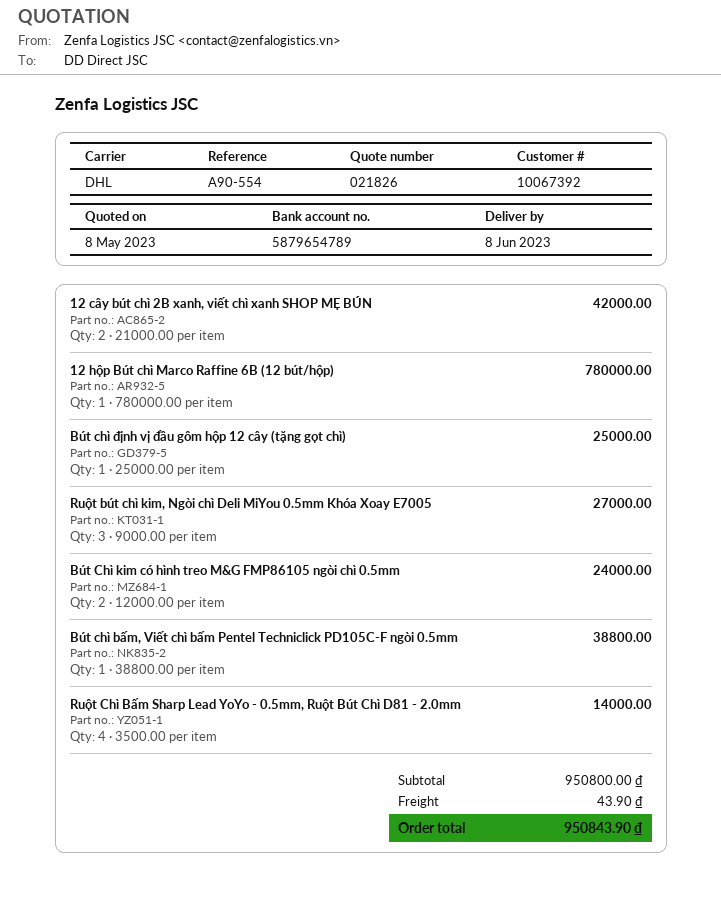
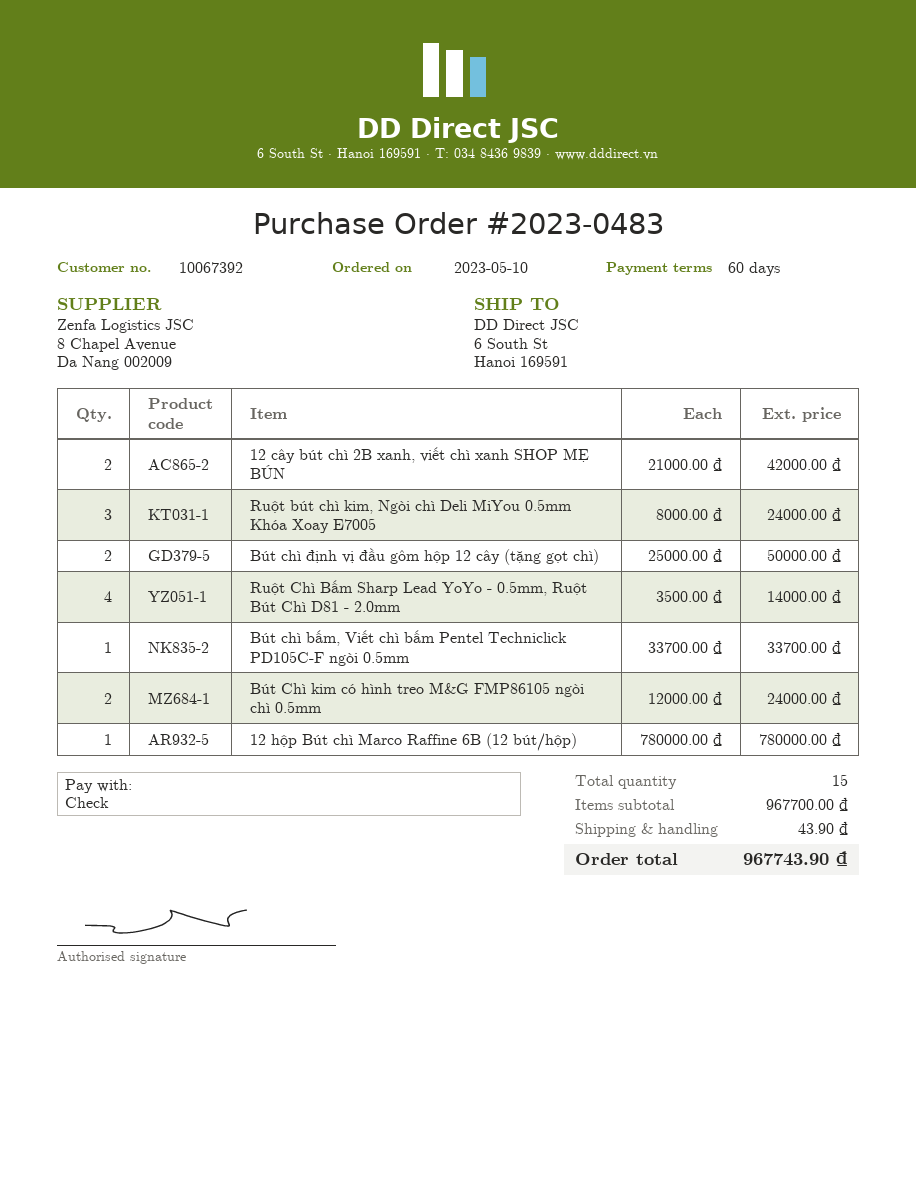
Bút chì định vị đầu gôm hộp 12 cây (tặng gọt chì): 1 x 25000.00 = 25000.00 -> 2 x 25000.00 = 50000.00
Ruột bút chì kim, Ngòi chì Deli MiYou 0.5mm Khóa Xoay E7005: 3 x 9000.00 = 27000.00 -> 3 x 8000.00 = 24000.00
Bút chì bấm, Viết chì bấm Pentel Techniclick PD105C-F ngòi 0.5mm: 1 x 38800.00 = 38800.00 -> 1 x 33700.00 = 33700.00
subtotal: 950800.00 -> 967700.00
total: 950843.90 -> 967743.90

